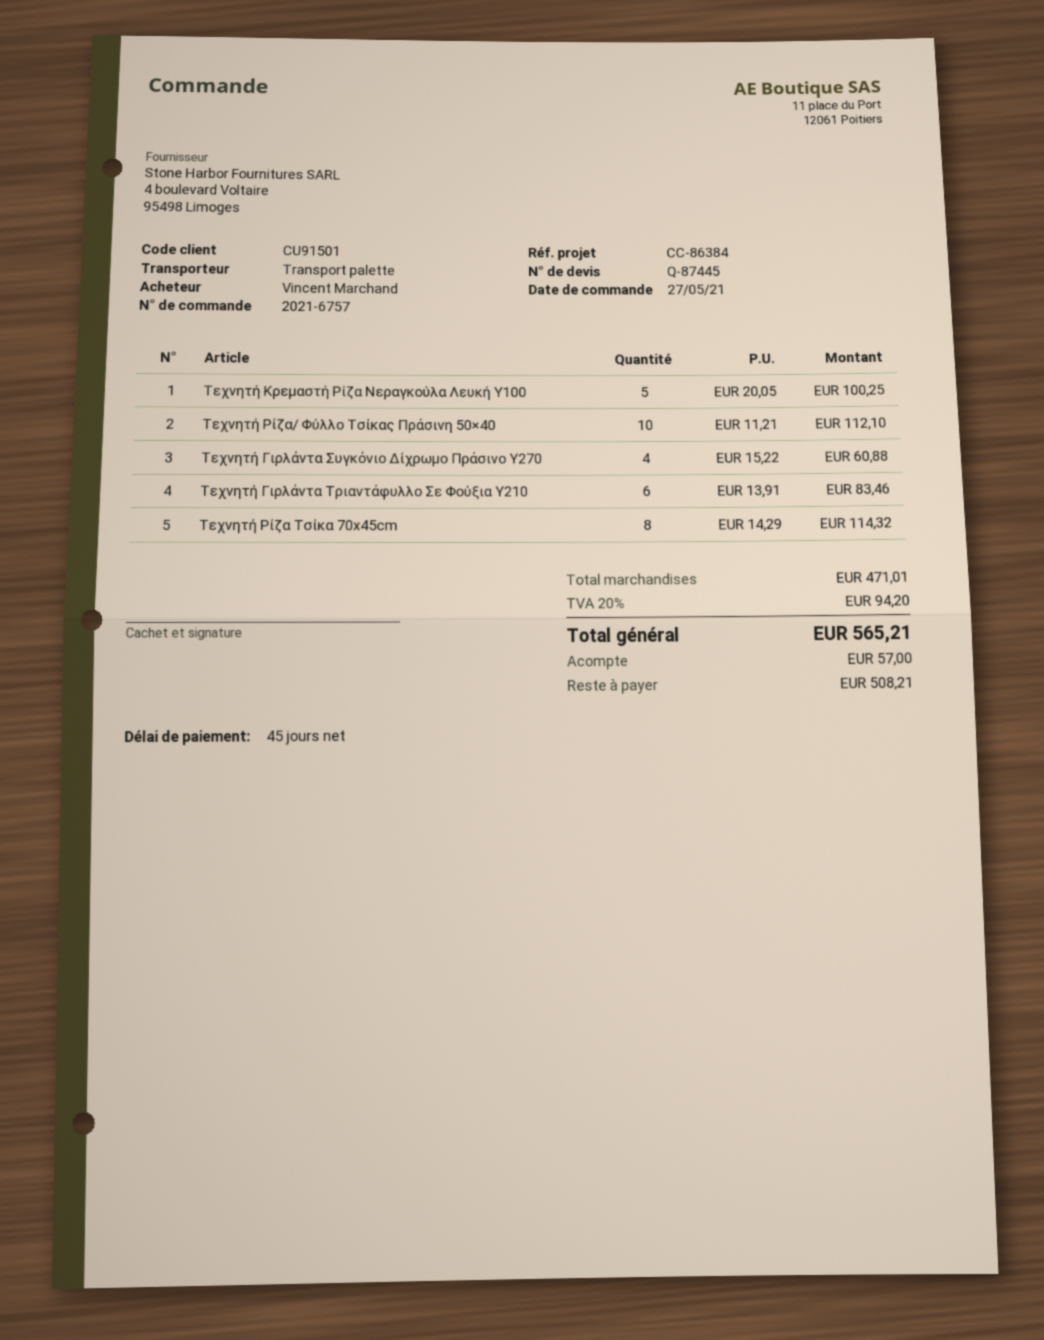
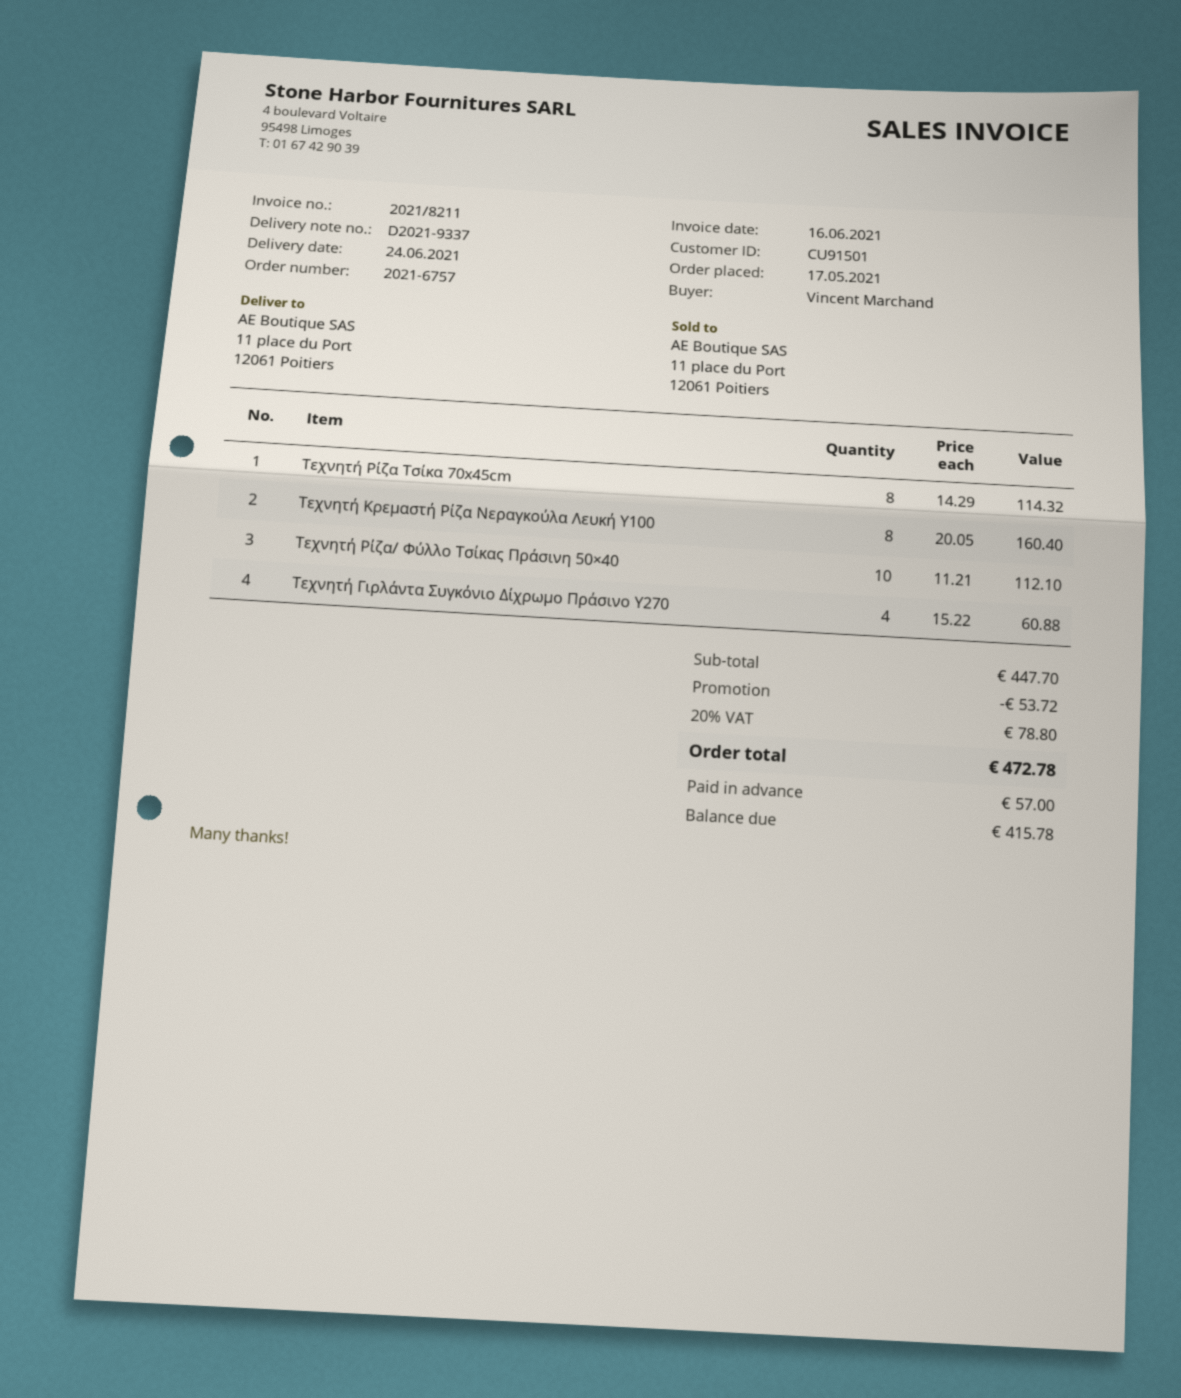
order date: 2021-05-27 -> 2021-05-17
Τεχνητή Κρεμαστή Ρίζα Νεραγκούλα Λευκή Υ100: 5 x 20.05 = 100.25 -> 8 x 20.05 = 160.40
Τεχνητή Γιρλάντα Τριαντάφυλλο Σε Φούξια Υ210: 6 x 13.91 = 83.46 -> none
subtotal: 471.01 -> 447.70
discount: none -> 53.72
tax: 20% = 94.20 -> 20% = 78.80
total: 565.21 -> 472.78
balance: 508.21 -> 415.78

